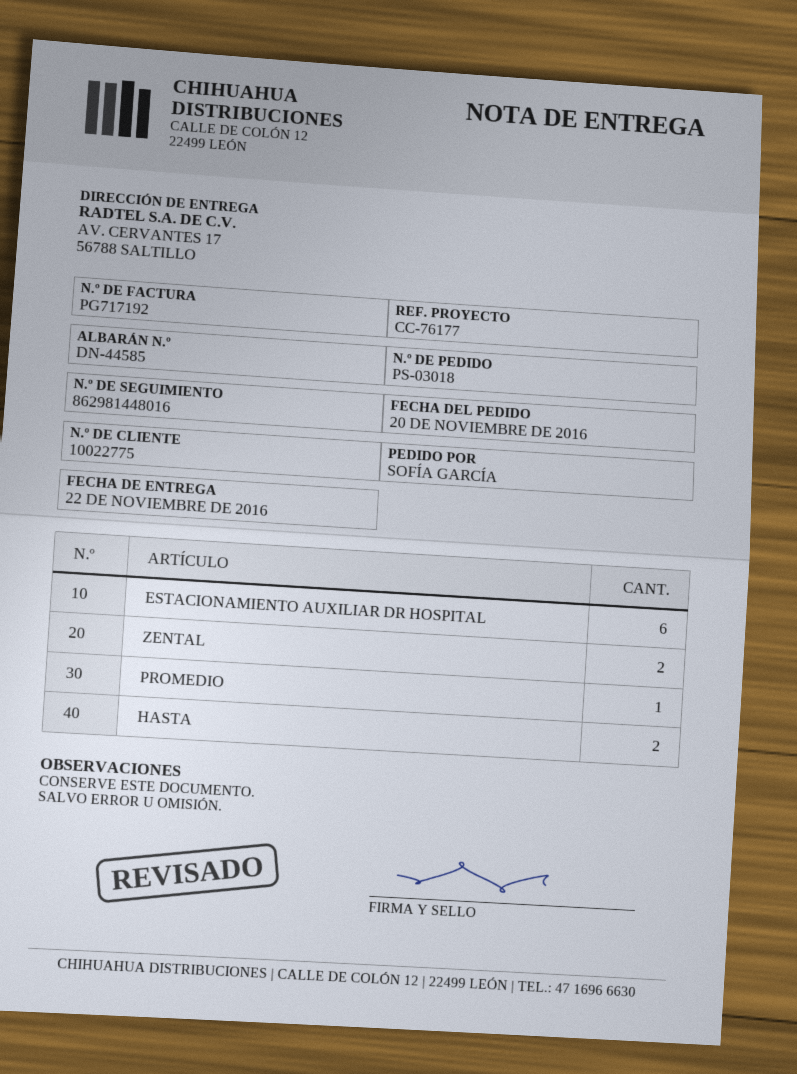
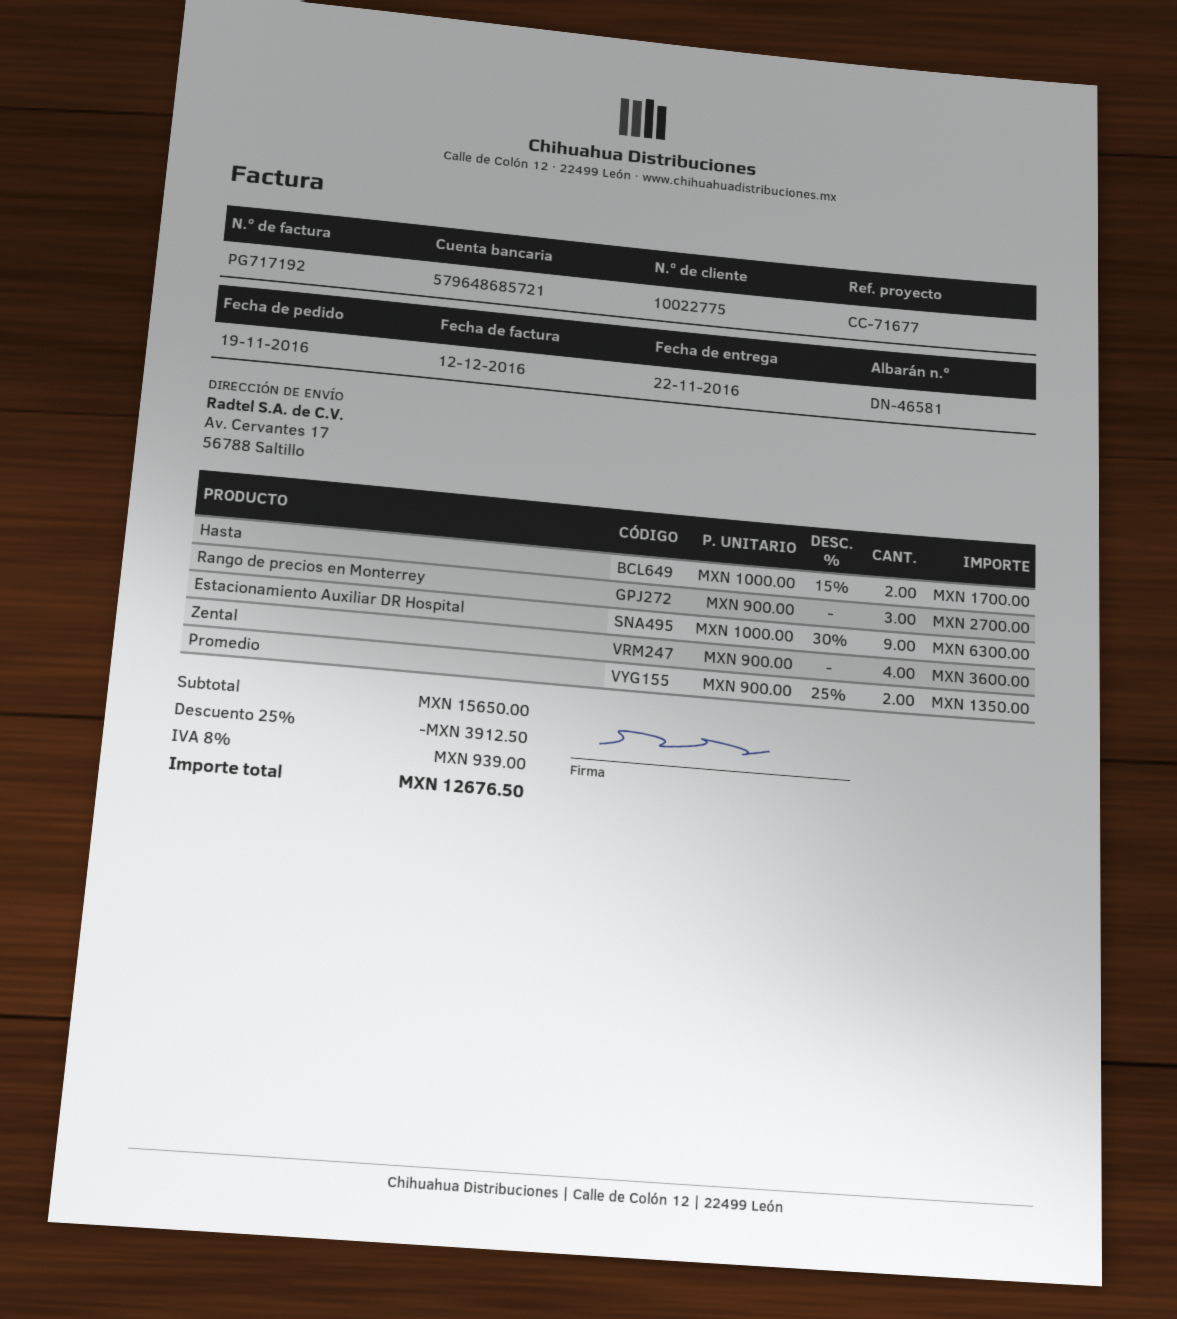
order date: 2016-11-20 -> 2016-11-19
delivery note number: DN-44585 -> DN-46581
reference: CC-76177 -> CC-71677
ESTACIONAMIENTO AUXILIAR DR HOSPITAL: 6 -> 9
ZENTAL: 2 -> 4
PROMEDIO: 1 -> 2
Rango de precios en Monterrey: none -> 3

